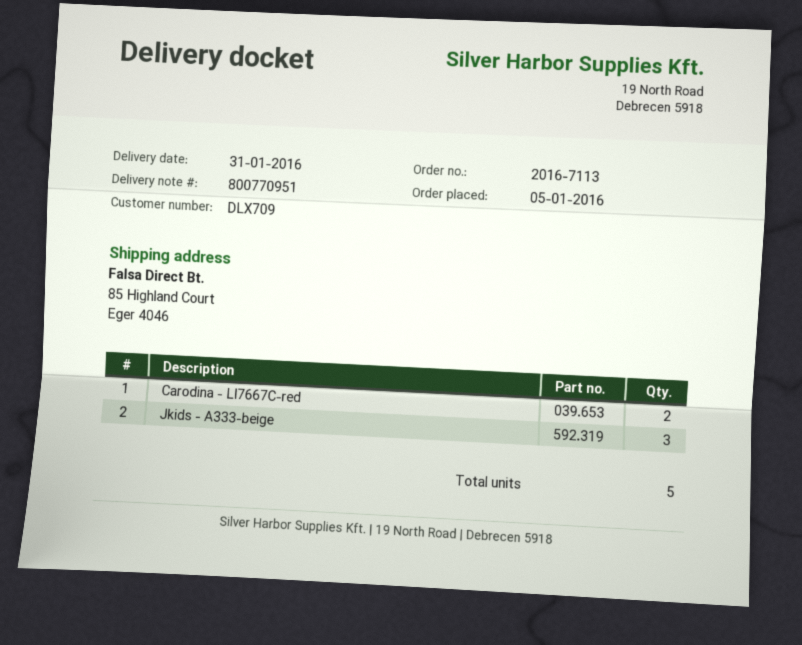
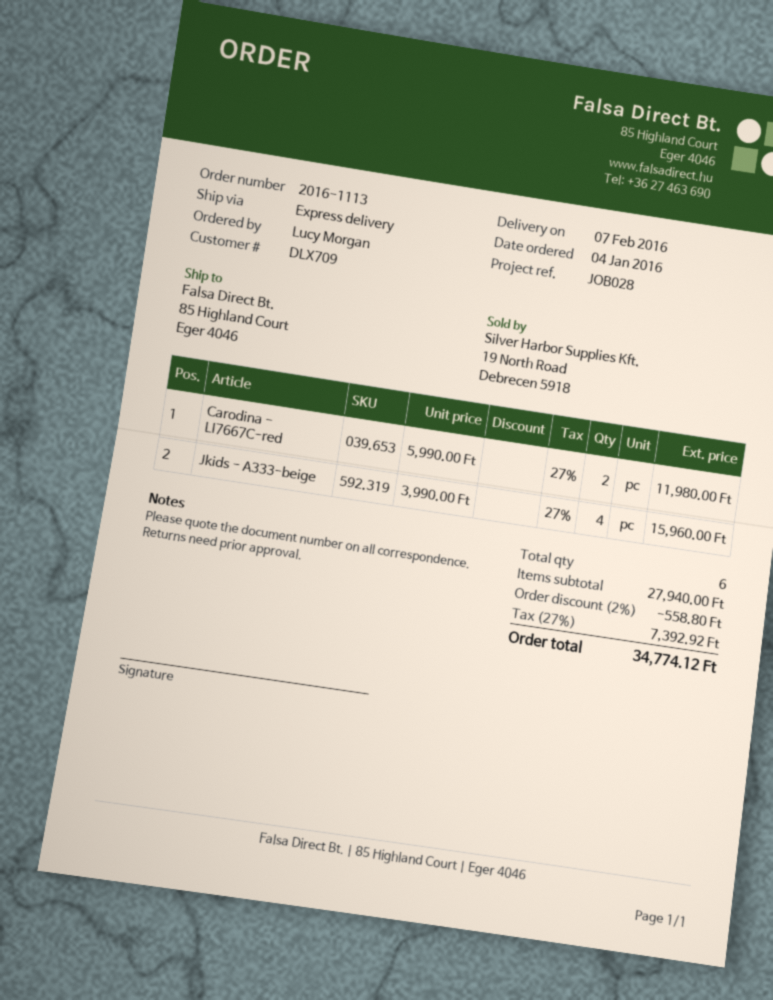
order number: 2016-7113 -> 2016-1113
order date: 2016-01-05 -> 2016-01-04
delivery date: 2016-01-31 -> 2016-02-07
Jkids - A333-beige: 3 -> 4
total quantity: 5 -> 6

